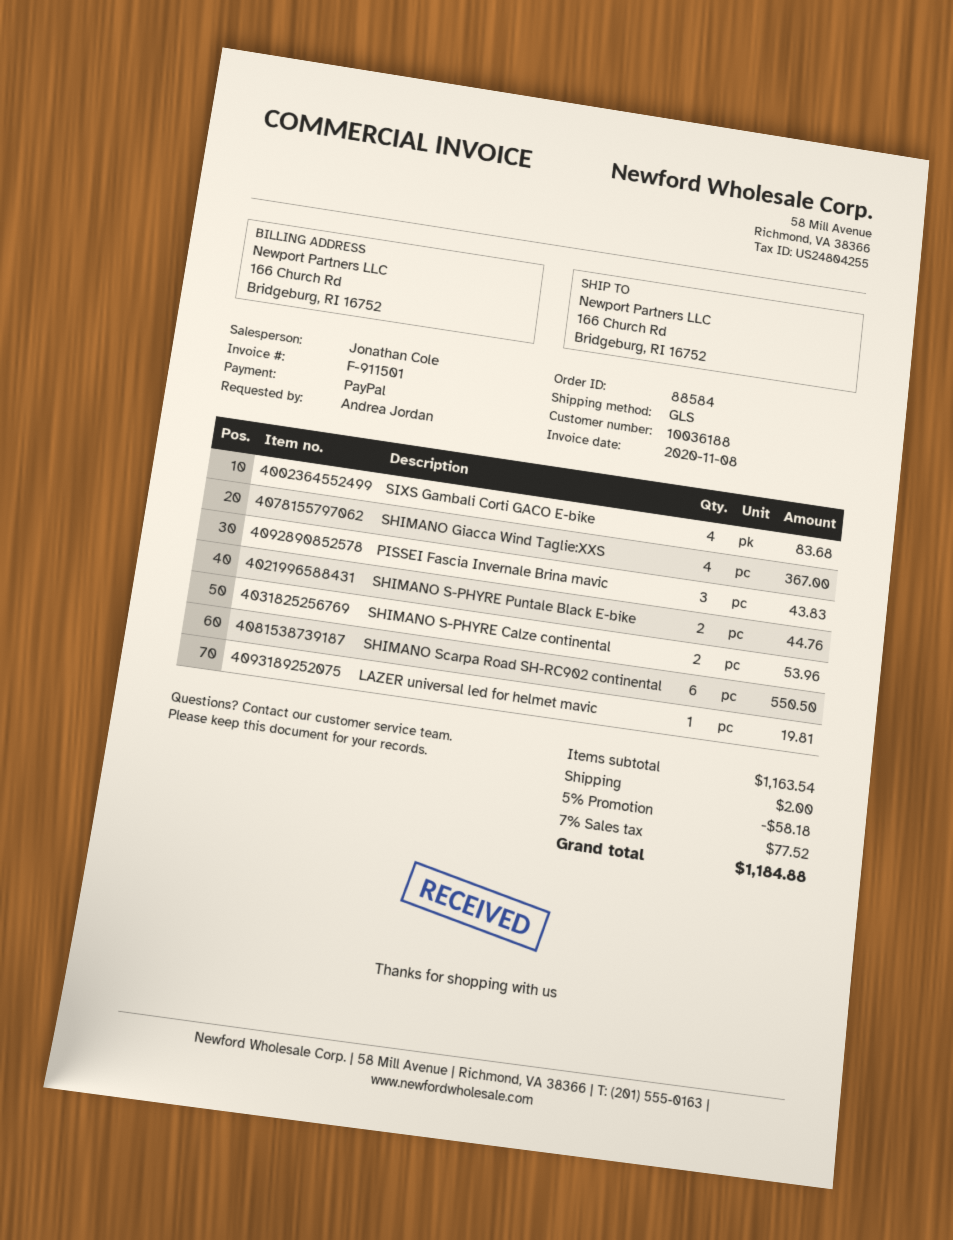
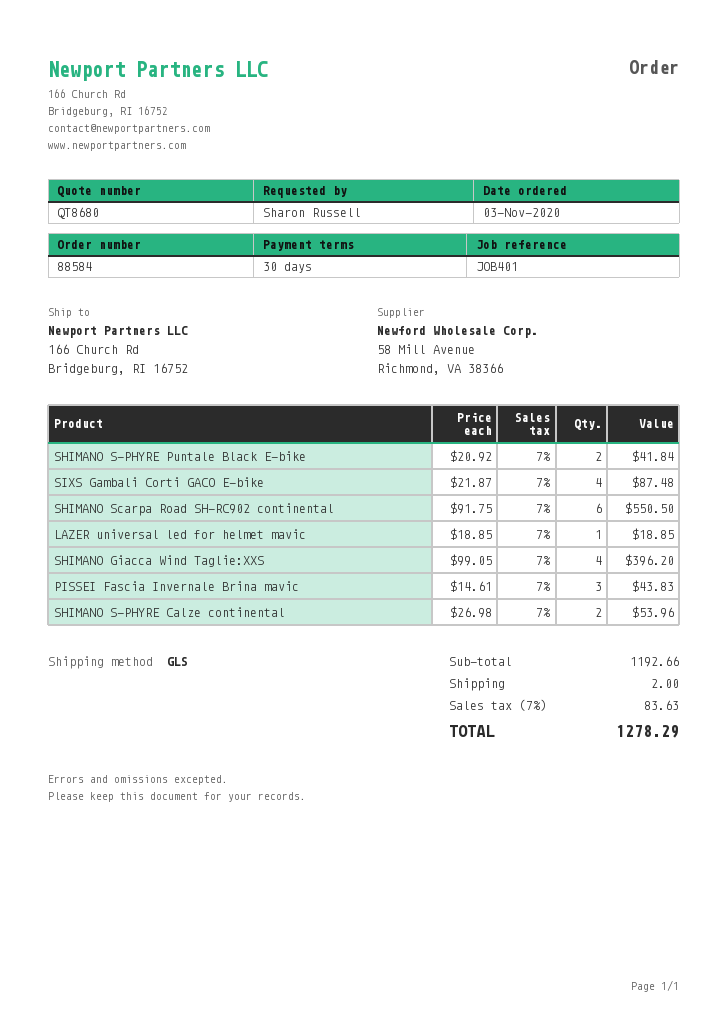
ordered by: Andrea Jordan -> Sharon Russell
SIXS Gambali Corti GACO E-bike: 4 for 83.68 -> 4 for 87.48
SHIMANO Giacca Wind Taglie:XXS: 4 for 367.00 -> 4 for 396.20
SHIMANO S-PHYRE Puntale Black E-bike: 2 for 44.76 -> 2 for 41.84
LAZER universal led for helmet mavic: 1 for 19.81 -> 1 for 18.85
subtotal: 1163.54 -> 1192.66
discount: 5% = 58.18 -> none
tax: 7% = 77.52 -> 7% = 83.63
total: 1184.88 -> 1278.29

